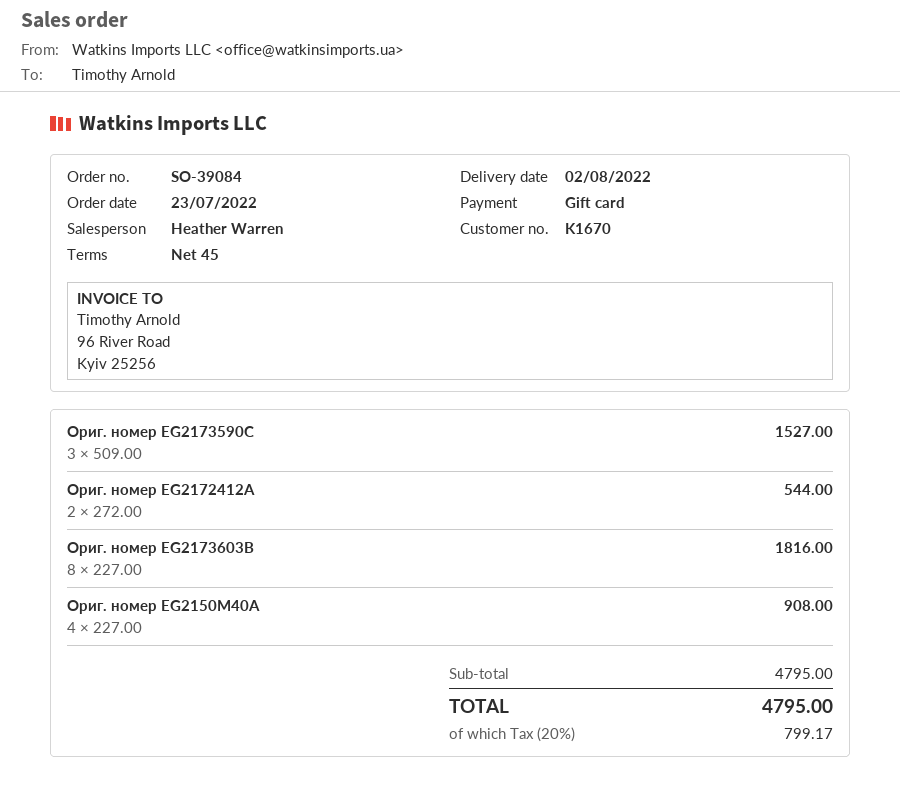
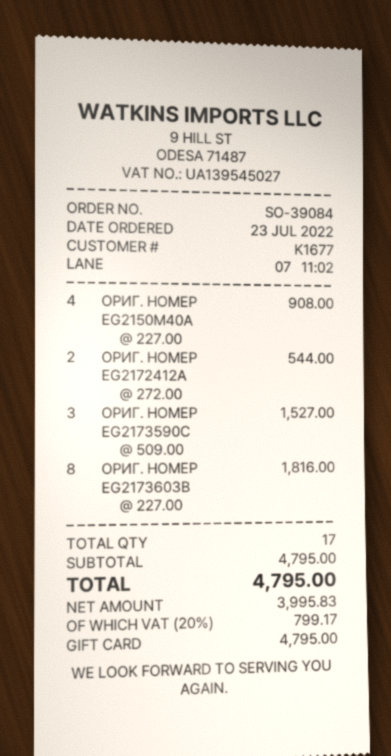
customer number: K1670 -> K1677

